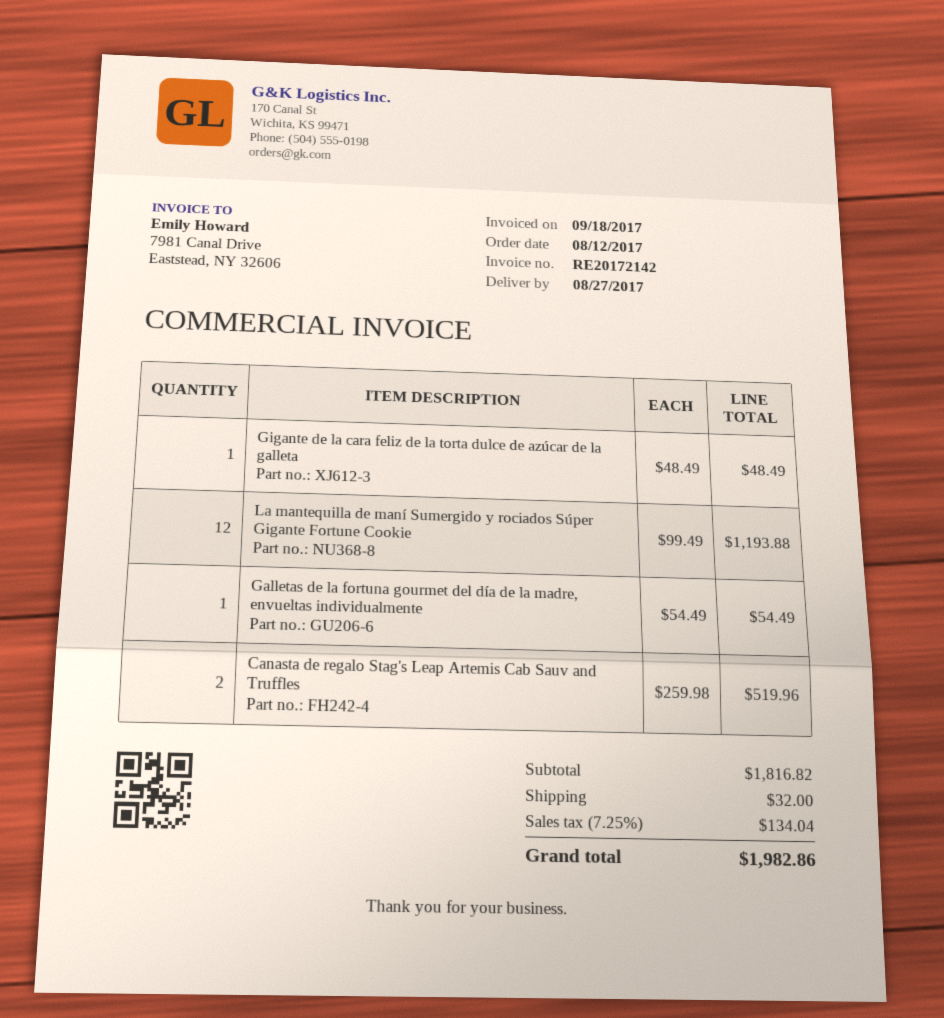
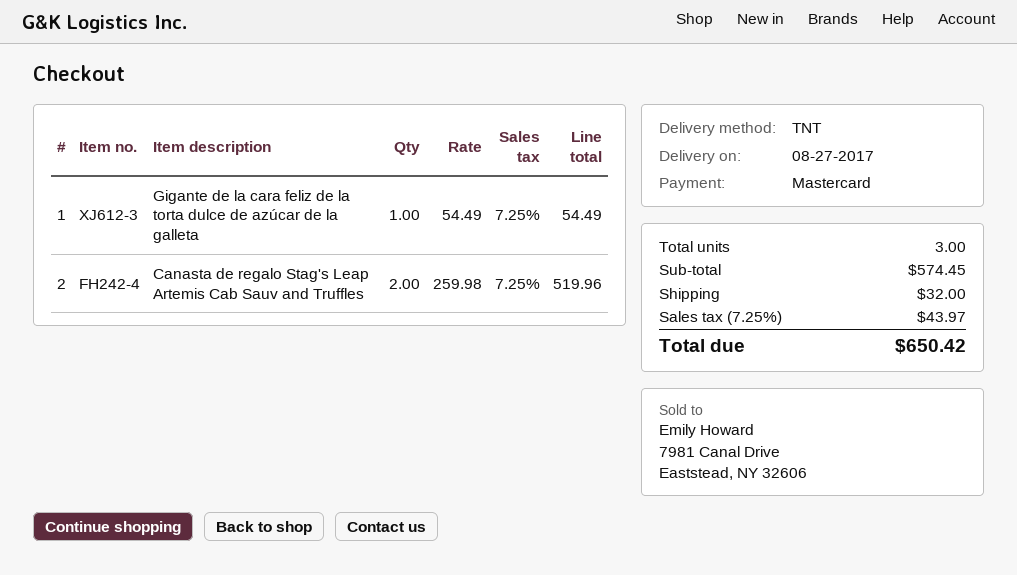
Gigante de la cara feliz de la torta dulce de azúcar de la galleta: 1 x 48.49 = 48.49 -> 1 x 54.49 = 54.49
La mantequilla de maní Sumergido y rociados Súper Gigante Fortune Cookie: 12 x 99.49 = 1193.88 -> none
Galletas de la fortuna gourmet del día de la madre, envueltas individualmente: 1 x 54.49 = 54.49 -> none
subtotal: 1816.82 -> 574.45
tax: 7.25% = 134.04 -> 7.25% = 43.97
total: 1982.86 -> 650.42

